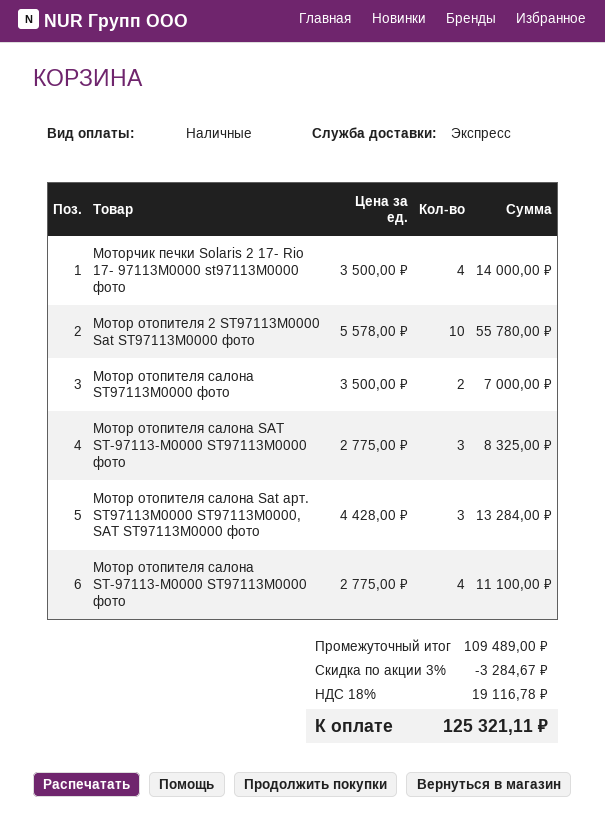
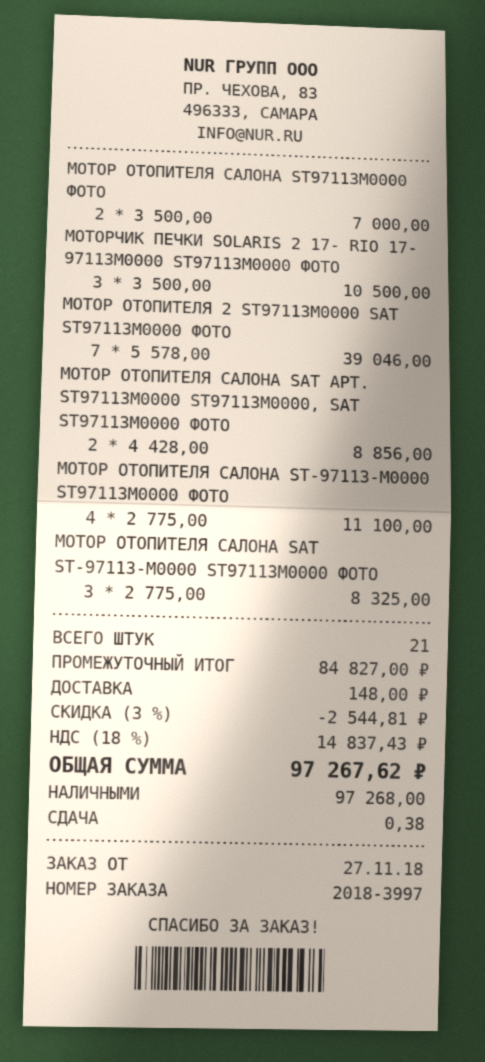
Моторчик печки Solaris 2 17- Rio 17- 97113M0000 st97113M0000 фото: 4 x 3500.00 = 14000.00 -> 3 x 3500.00 = 10500.00
Мотор отопителя 2 ST97113M0000 Sat ST97113M0000 фото: 10 x 5578.00 = 55780.00 -> 7 x 5578.00 = 39046.00
Мотор отопителя салона Sat арт. ST97113M0000 ST97113M0000, SAT ST97113M0000 фото: 3 x 4428.00 = 13284.00 -> 2 x 4428.00 = 8856.00
subtotal: 109489.00 -> 84827.00
discount: 3% = 3284.67 -> 3% = 2544.81
shipping: none -> 148.00
tax: 18% = 19116.78 -> 18% = 14837.43
total: 125321.11 -> 97267.62

